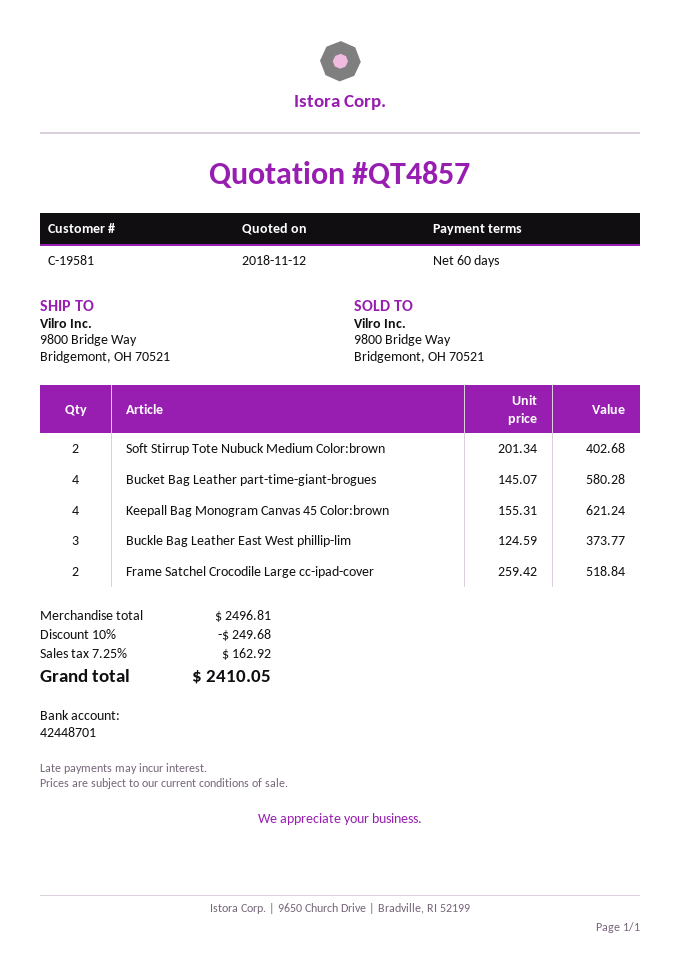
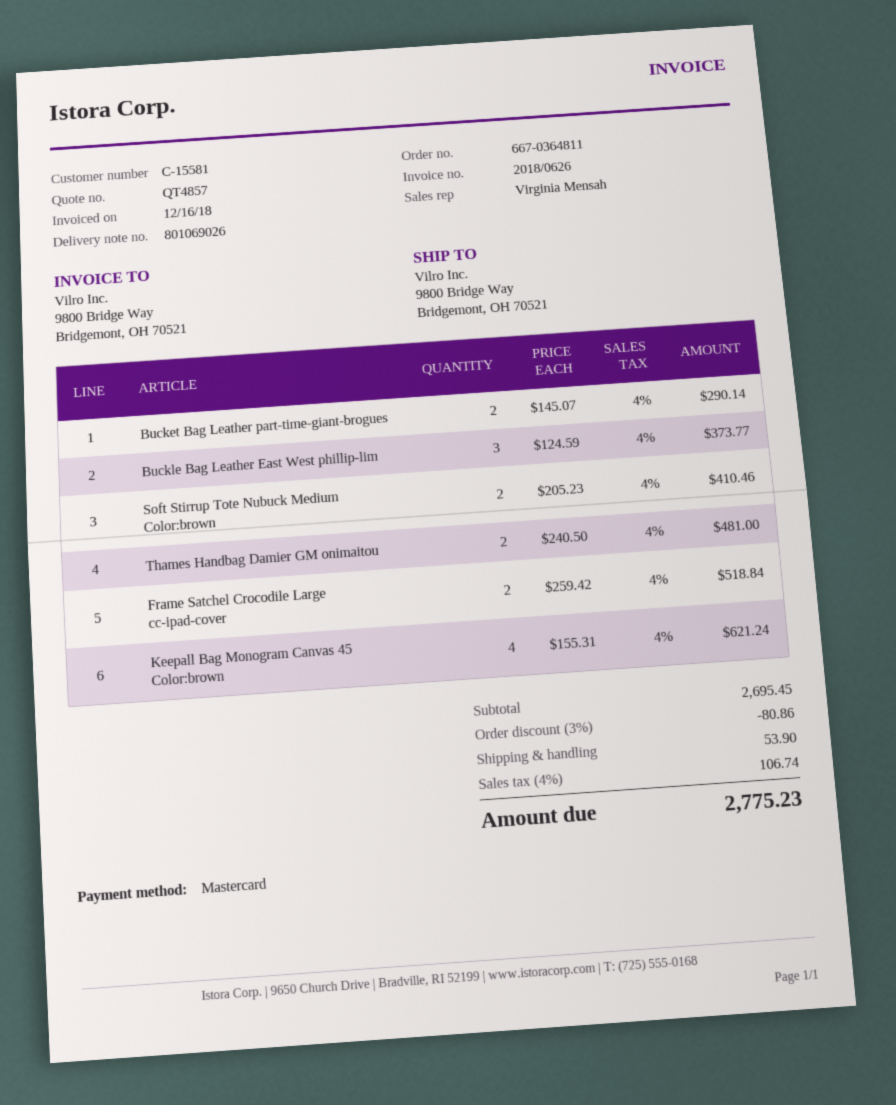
customer number: C-19581 -> C-15581
Soft Stirrup Tote Nubuck Medium Color:brown: 2 x 201.34 = 402.68 -> 2 x 205.23 = 410.46
Bucket Bag Leather part-time-giant-brogues: 4 x 145.07 = 580.28 -> 2 x 145.07 = 290.14
Thames Handbag Damier GM onimaitou: none -> 2 x 240.50 = 481.00
subtotal: 2496.81 -> 2695.45
discount: 10% = 249.68 -> 3% = 80.86
shipping: none -> 53.90
tax: 7.25% = 162.92 -> 4% = 106.74
total: 2410.05 -> 2775.23

